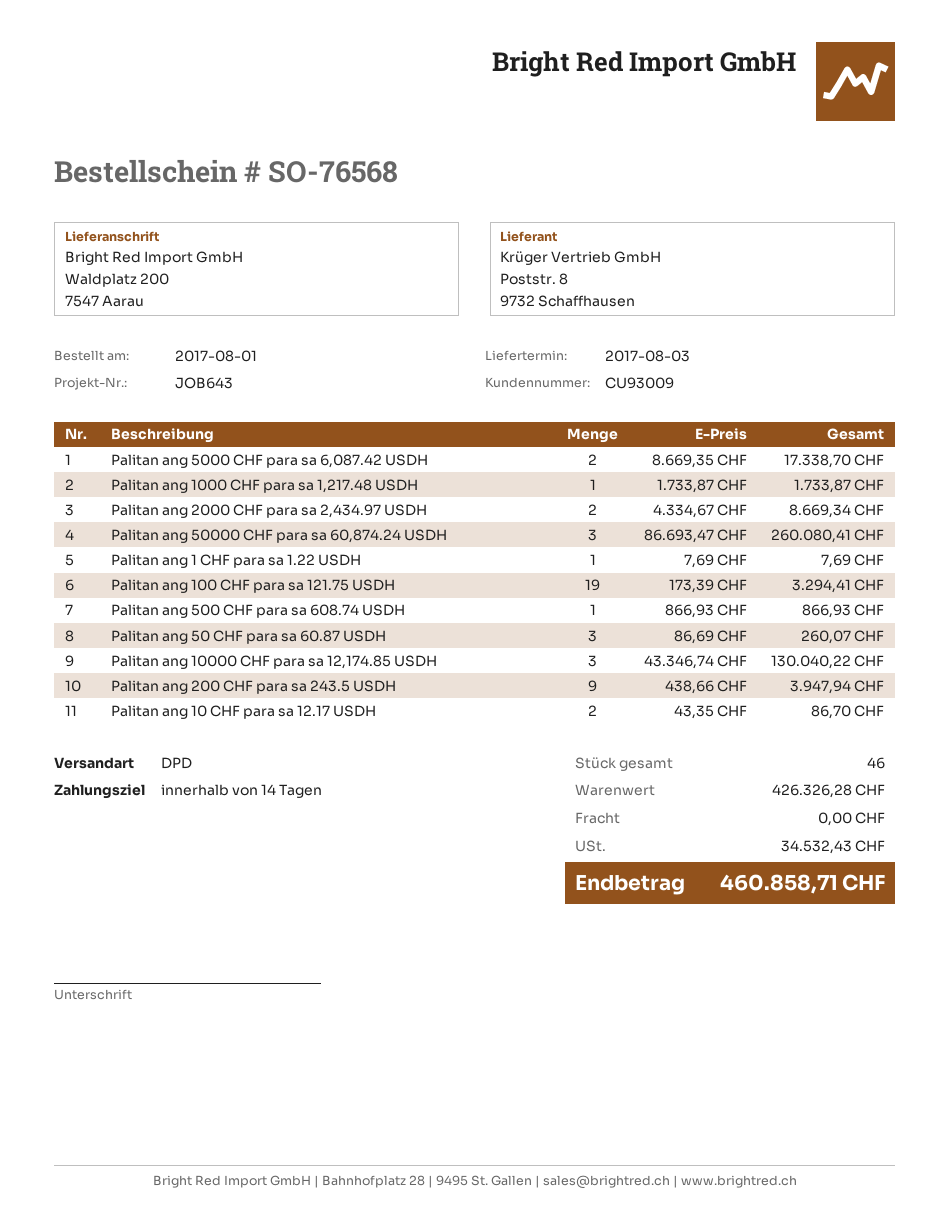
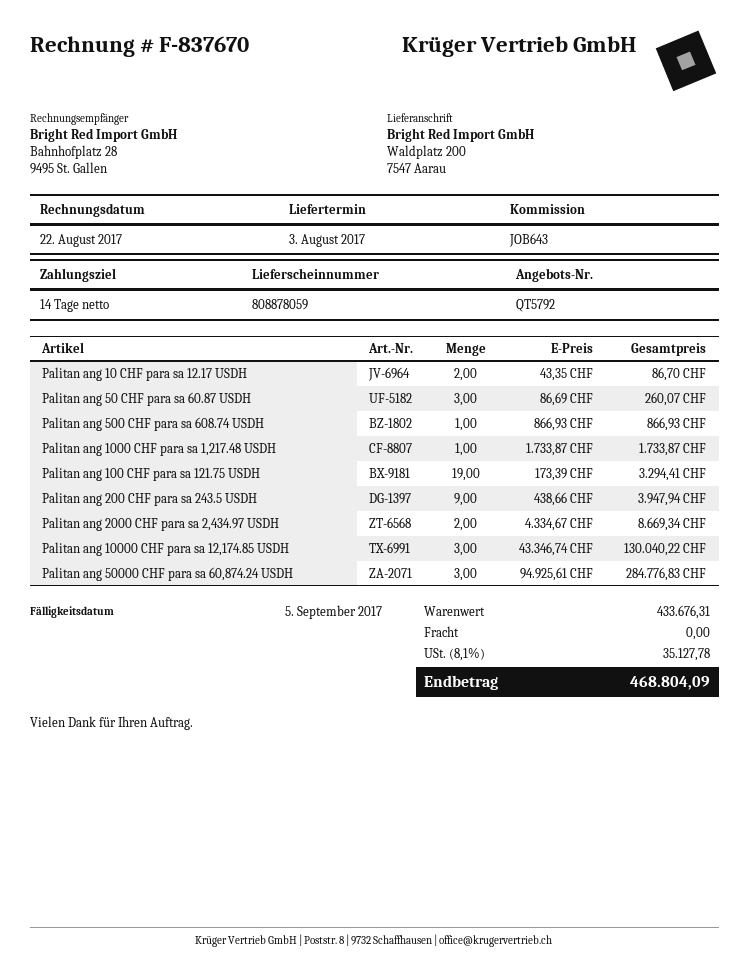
Palitan ang 5000 CHF para sa 6,087.42 USDH: 2 x 8669.35 = 17338.70 -> none
Palitan ang 50000 CHF para sa 60,874.24 USDH: 3 x 86693.47 = 260080.41 -> 3 x 94925.61 = 284776.83
Palitan ang 1 CHF para sa 1.22 USDH: 1 x 7.69 = 7.69 -> none
subtotal: 426326.28 -> 433676.31
tax: 34532.43 -> 35127.78
total: 460858.71 -> 468804.09

